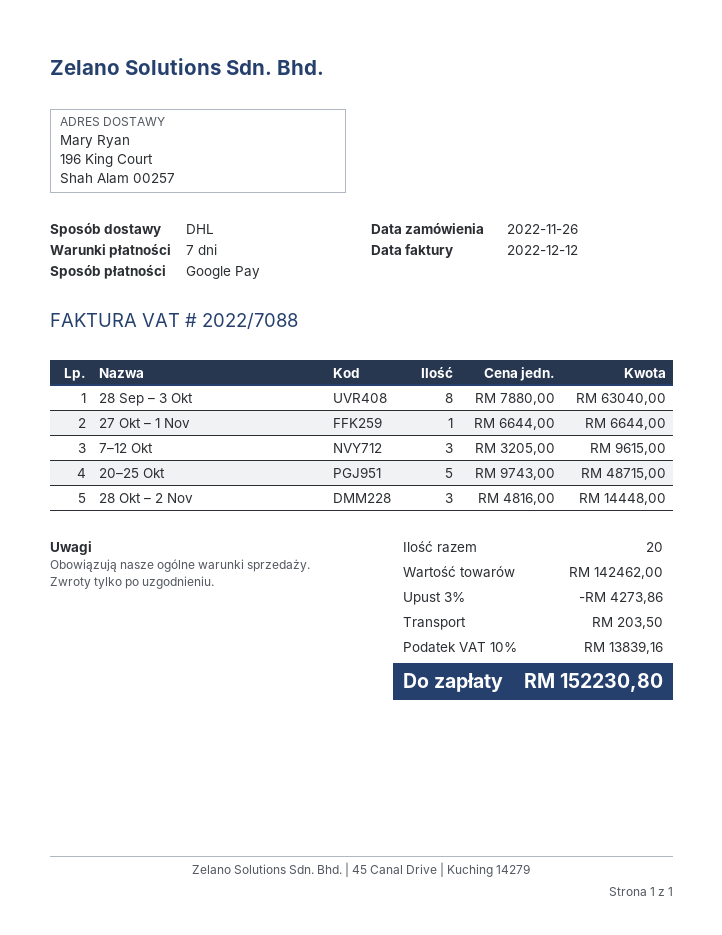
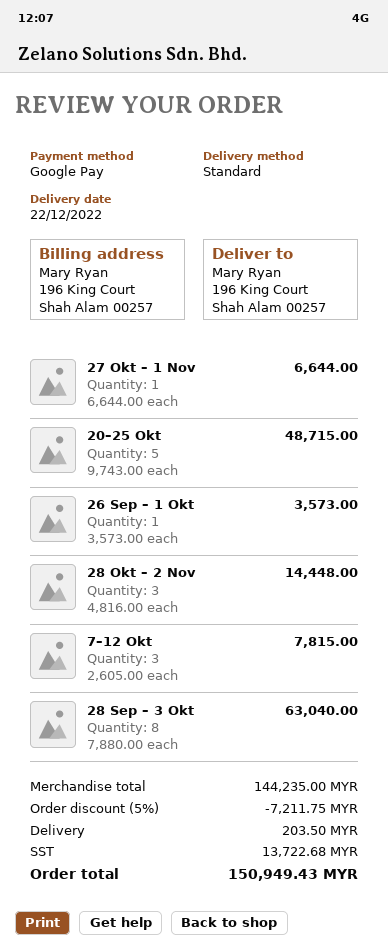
shipping method: DHL -> standard
7–12 Okt: 3 x 3205.00 = 9615.00 -> 3 x 2605.00 = 7815.00
26 Sep – 1 Okt: none -> 1 x 3573.00 = 3573.00
subtotal: 142462.00 -> 144235.00
discount: 3% = 4273.86 -> 5% = 7211.75
tax: 13839.16 -> 13722.68
total: 152230.80 -> 150949.43

